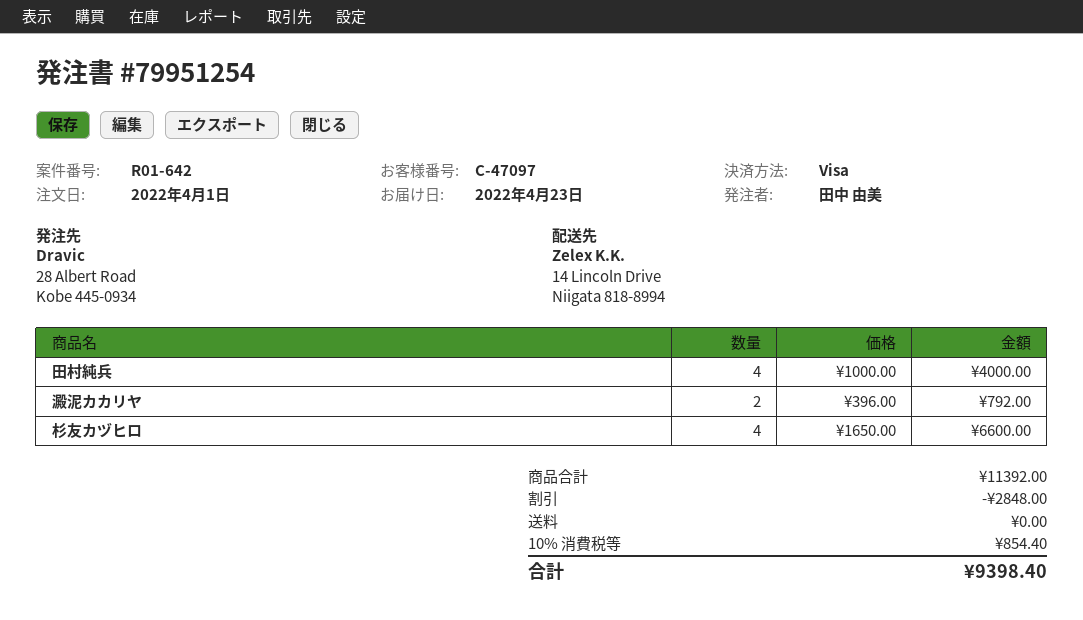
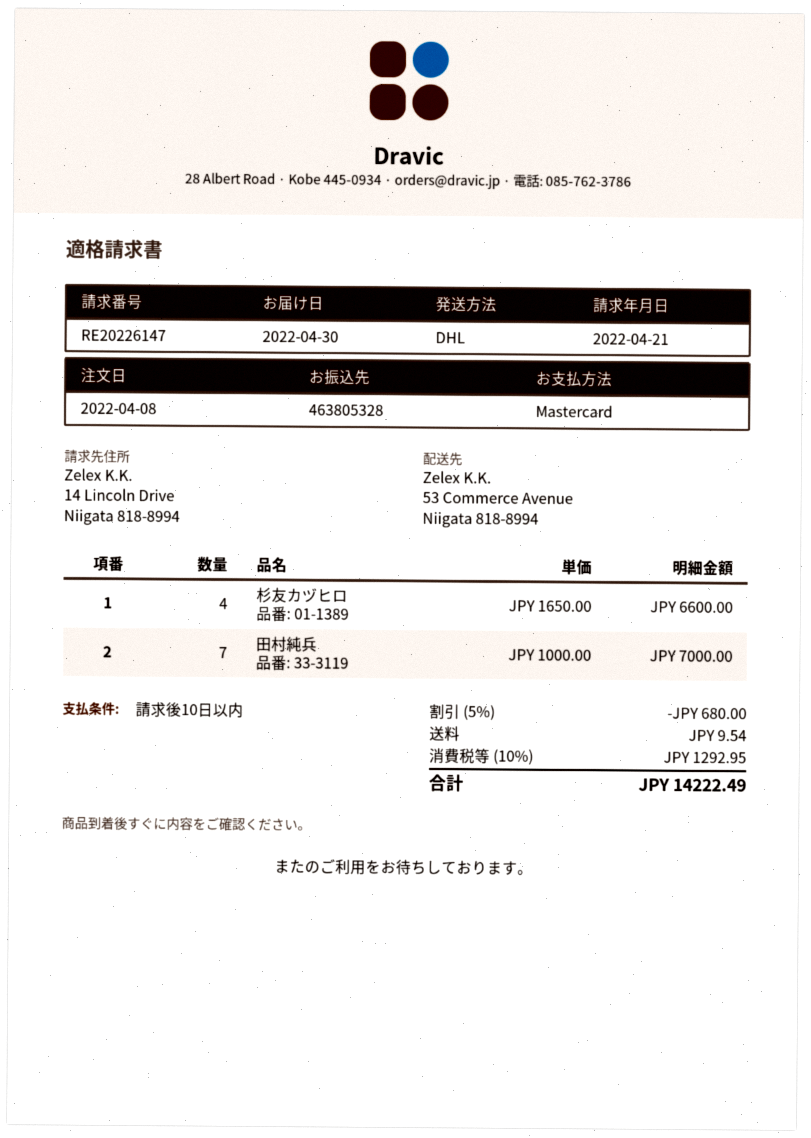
order date: 2022-04-01 -> 2022-04-08
delivery date: 2022-04-23 -> 2022-04-30
payment method: Visa -> Mastercard
ship to: 14 Lincoln Drive, Niigata 818-8994 -> 53 Commerce Avenue, Niigata 818-8994
田村純兵: 4 x 1000.00 = 4000.00 -> 7 x 1000.00 = 7000.00
澱泥カカリヤ: 2 x 396.00 = 792.00 -> none
discount: 2848.00 -> 680.00
shipping: 0.00 -> 9.54
tax: 10% = 854.40 -> 10% = 1292.95
total: 9398.40 -> 14222.49

